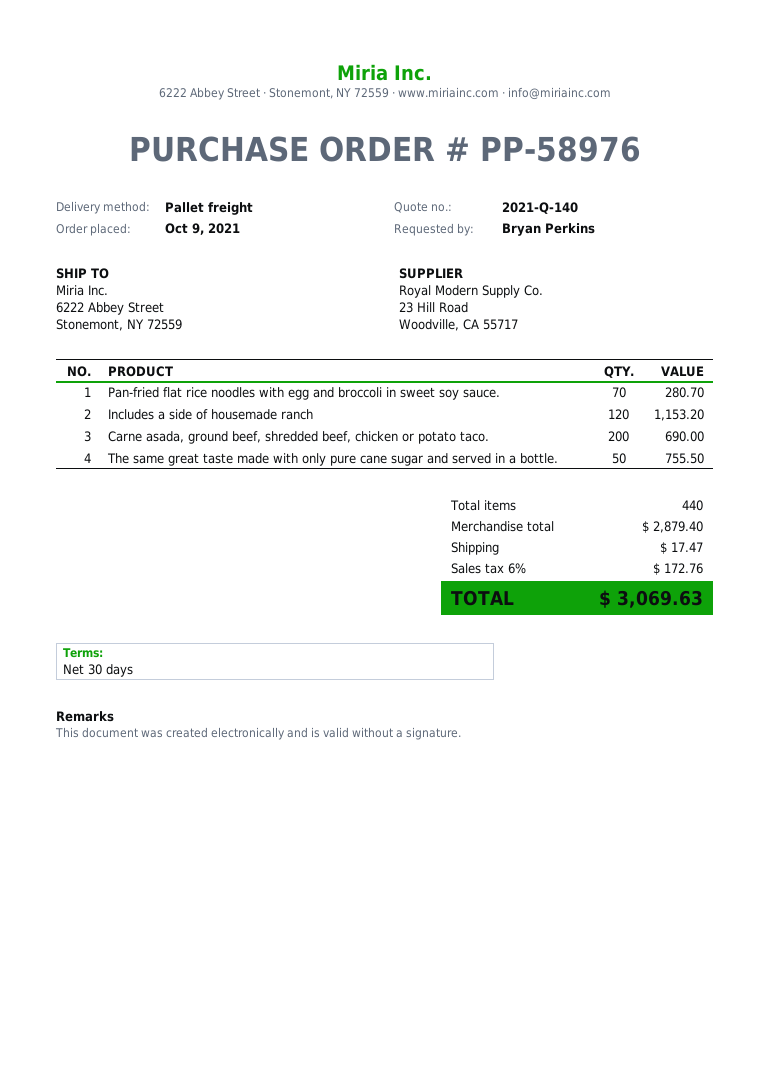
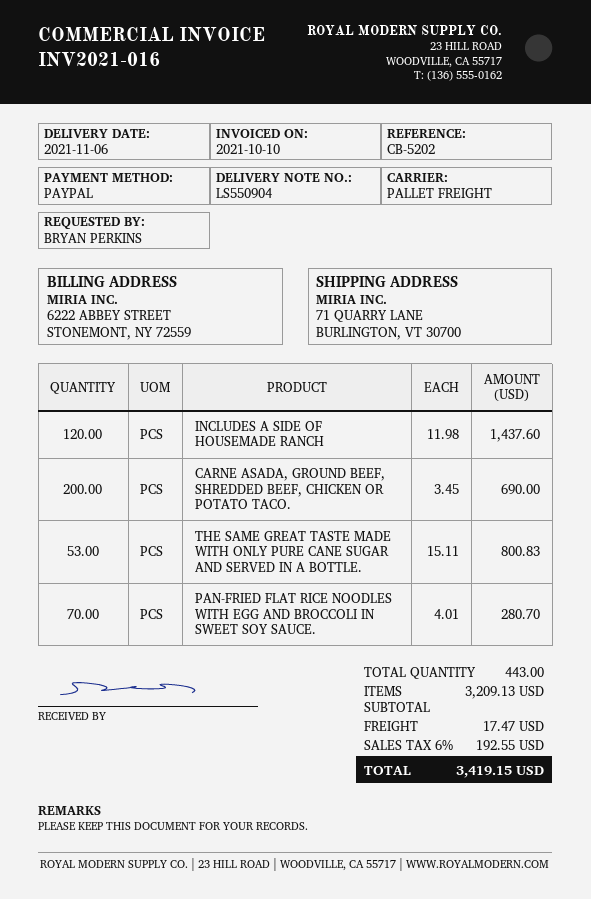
ship to: 6222 Abbey Street, Stonemont, NY 72559 -> 71 QUARRY LANE, BURLINGTON, VT 30700
Includes a side of housemade ranch: 120 for 1153.20 -> 120 for 1437.60
The same great taste made with only pure cane sugar and served in a bottle.: 50 for 755.50 -> 53 for 800.83
total quantity: 440 -> 443
subtotal: 2879.40 -> 3209.13
tax: 6% = 172.76 -> 6% = 192.55
total: 3069.63 -> 3419.15

